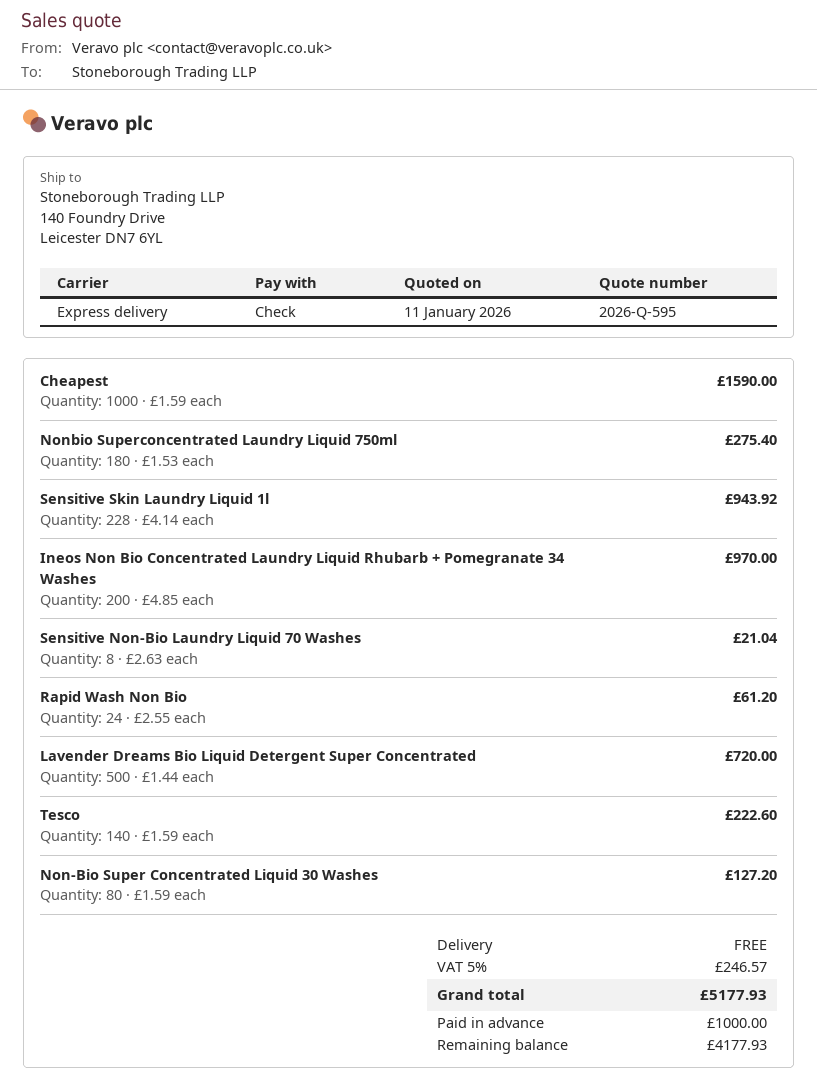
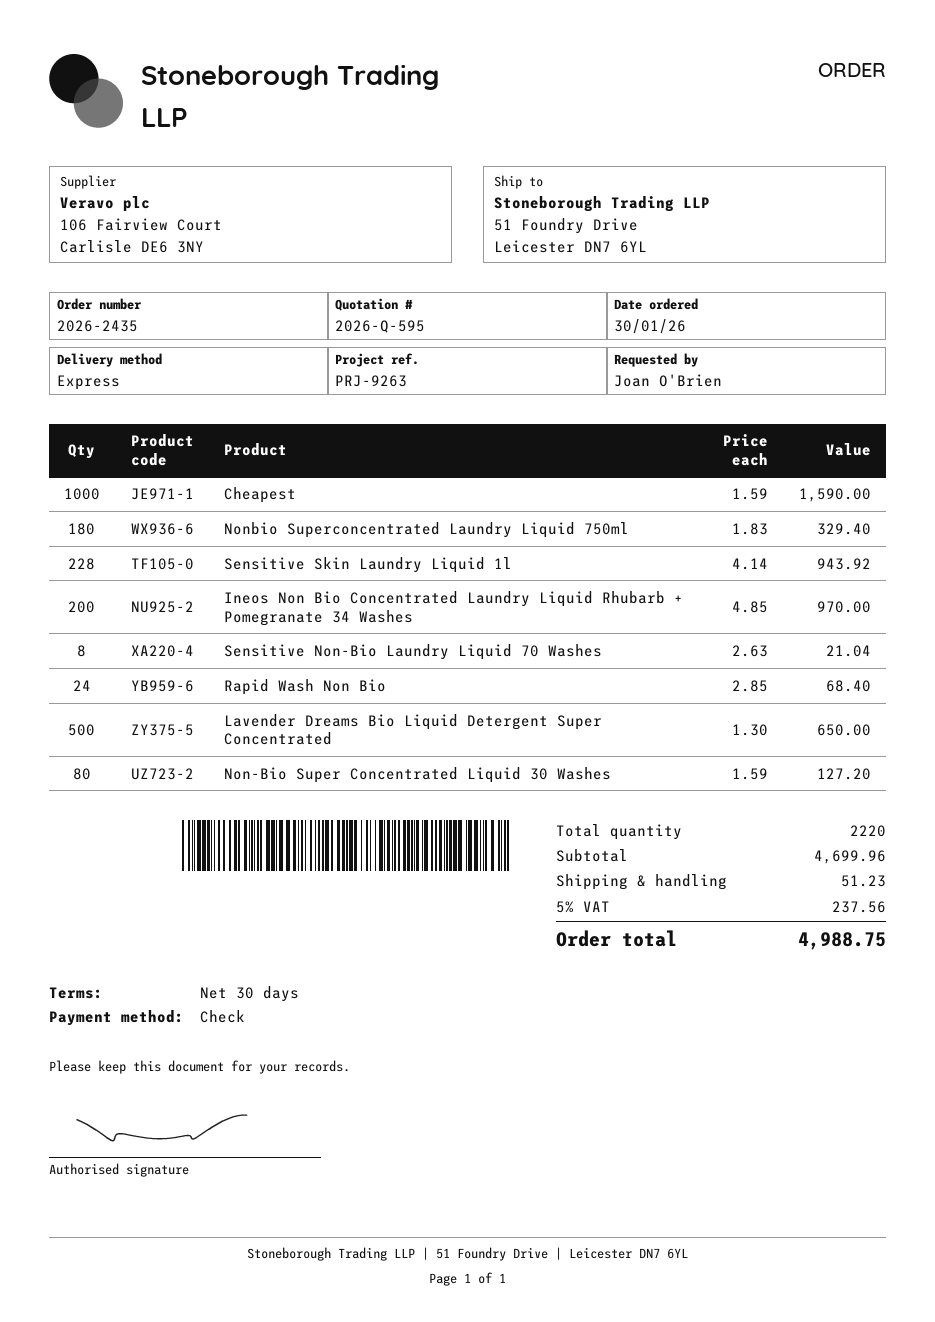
ship to: 140 Foundry Drive, Leicester DN7 6YL -> 51 Foundry Drive, Leicester DN7 6YL
Nonbio Superconcentrated Laundry Liquid 750ml: 180 x 1.53 = 275.40 -> 180 x 1.83 = 329.40
Rapid Wash Non Bio: 24 x 2.55 = 61.20 -> 24 x 2.85 = 68.40
Lavender Dreams Bio Liquid Detergent Super Concentrated: 500 x 1.44 = 720.00 -> 500 x 1.30 = 650.00
Tesco: 140 x 1.59 = 222.60 -> none
shipping: 0.00 -> 51.23
tax: 5% = 246.57 -> 5% = 237.56
total: 5177.93 -> 4988.75

